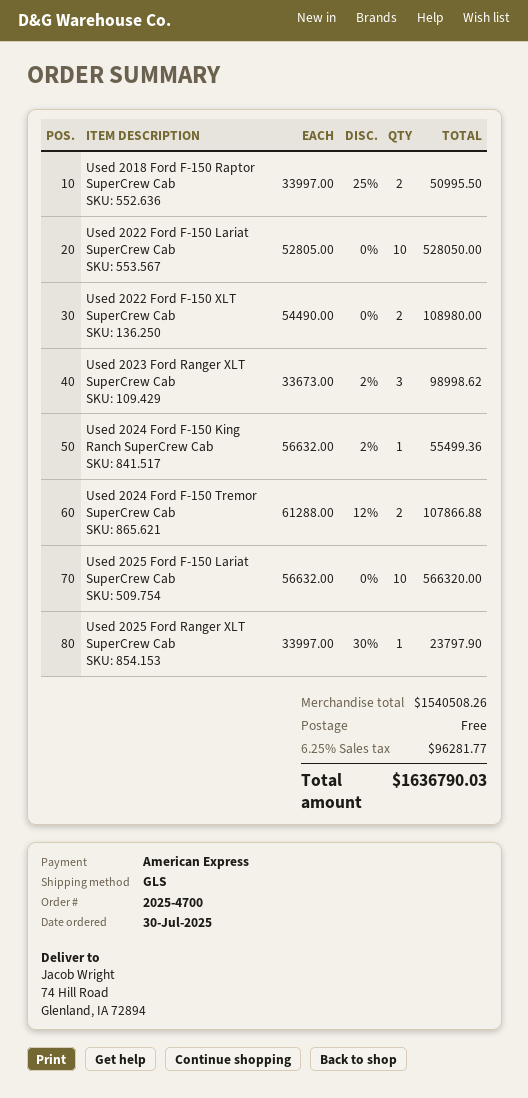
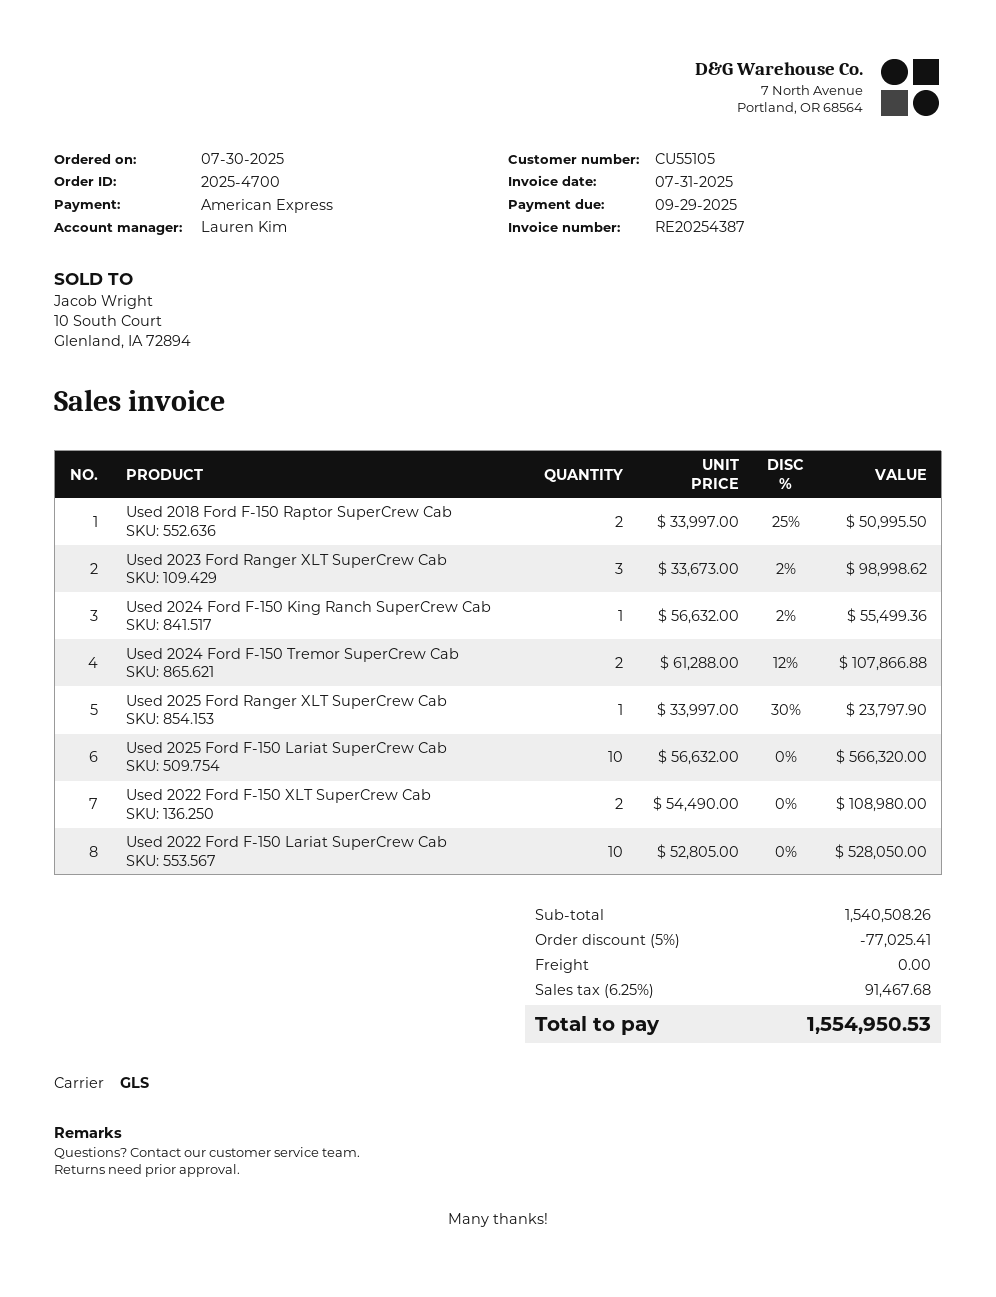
discount: none -> 5% = 77025.41
tax: 6.25% = 96281.77 -> 6.25% = 91467.68
total: 1636790.03 -> 1554950.53

